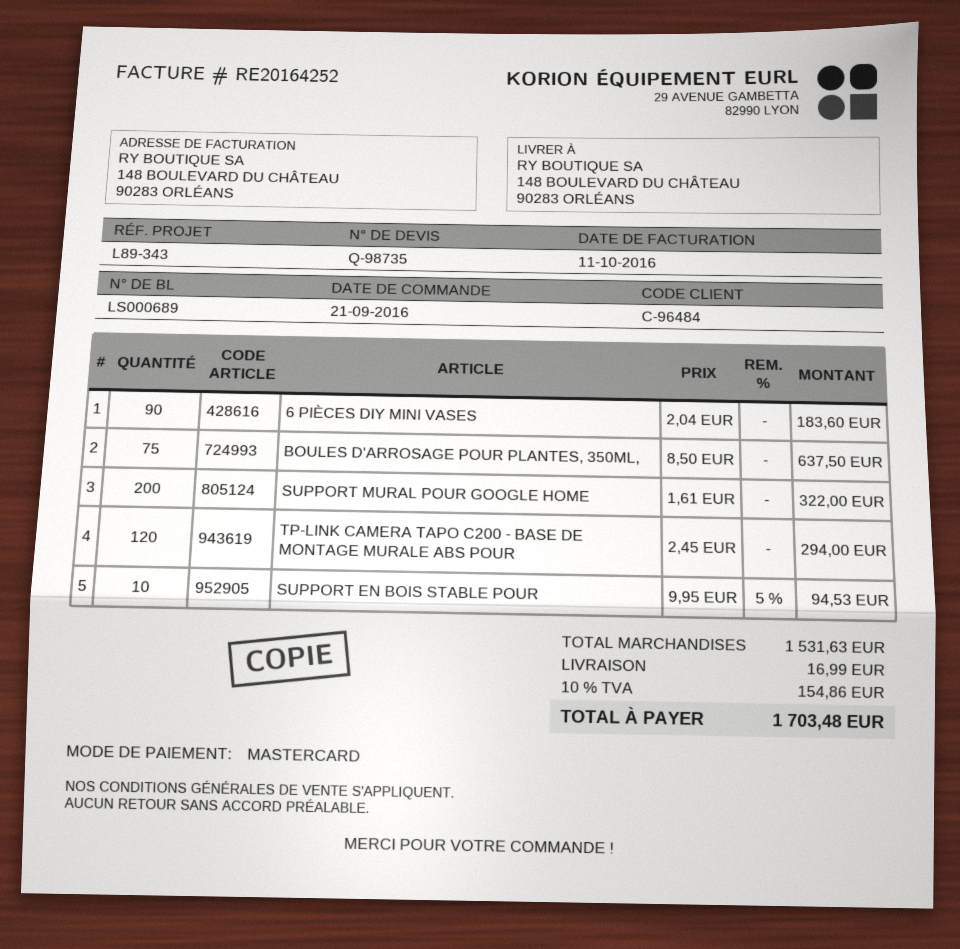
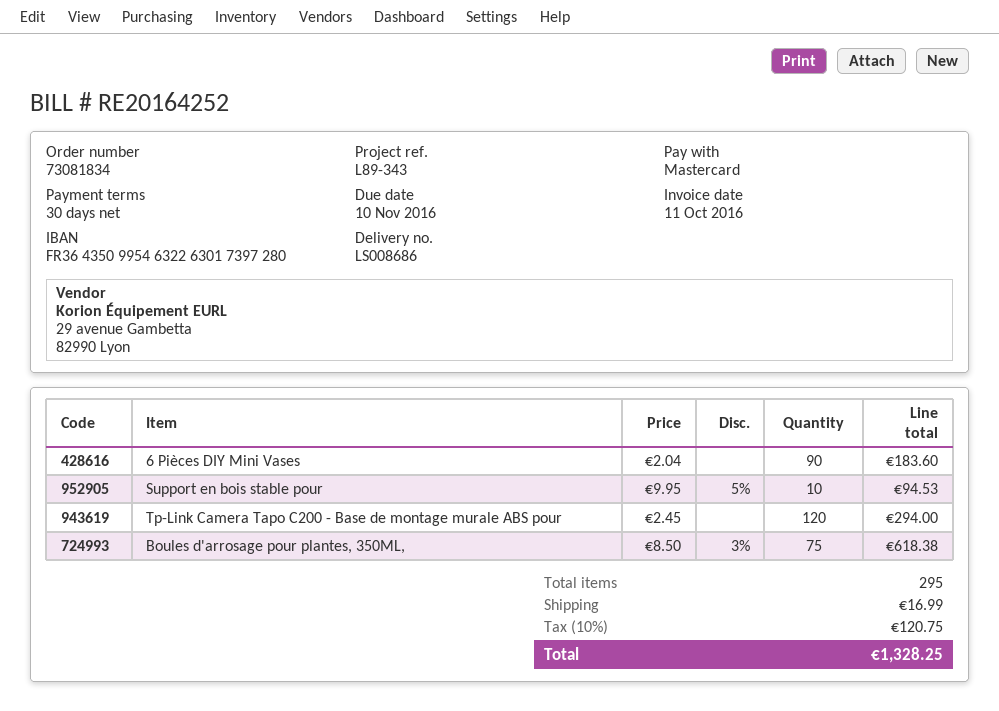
delivery note number: LS000689 -> LS008686
BOULES D'ARROSAGE POUR PLANTES, 350ML,: 75 x 8.50 = 637.50 -> 75 x 8.50 - 3% = 618.38
SUPPORT MURAL POUR GOOGLE HOME: 200 x 1.61 = 322.00 -> none
tax: 10% = 154.86 -> 10% = 120.75
total: 1703.48 -> 1328.25

